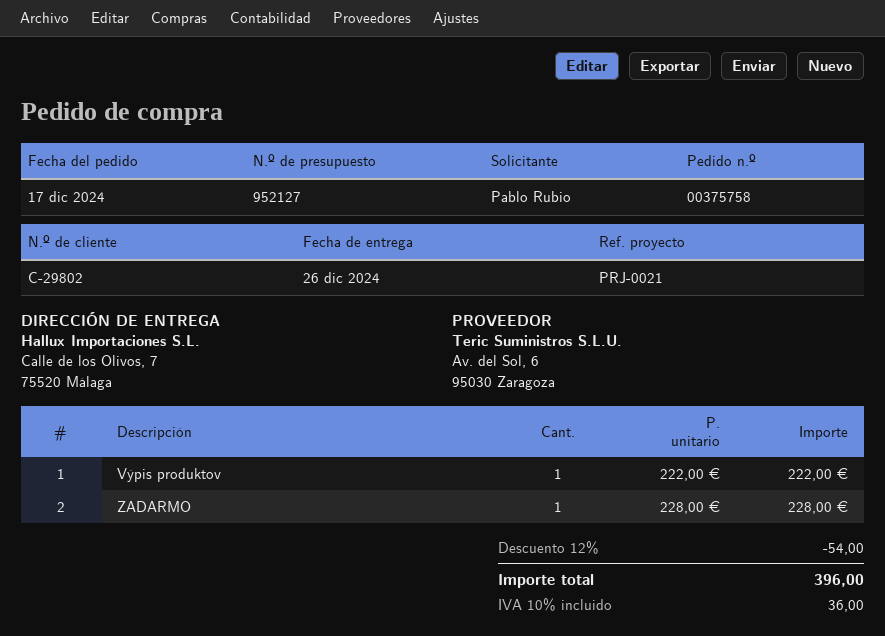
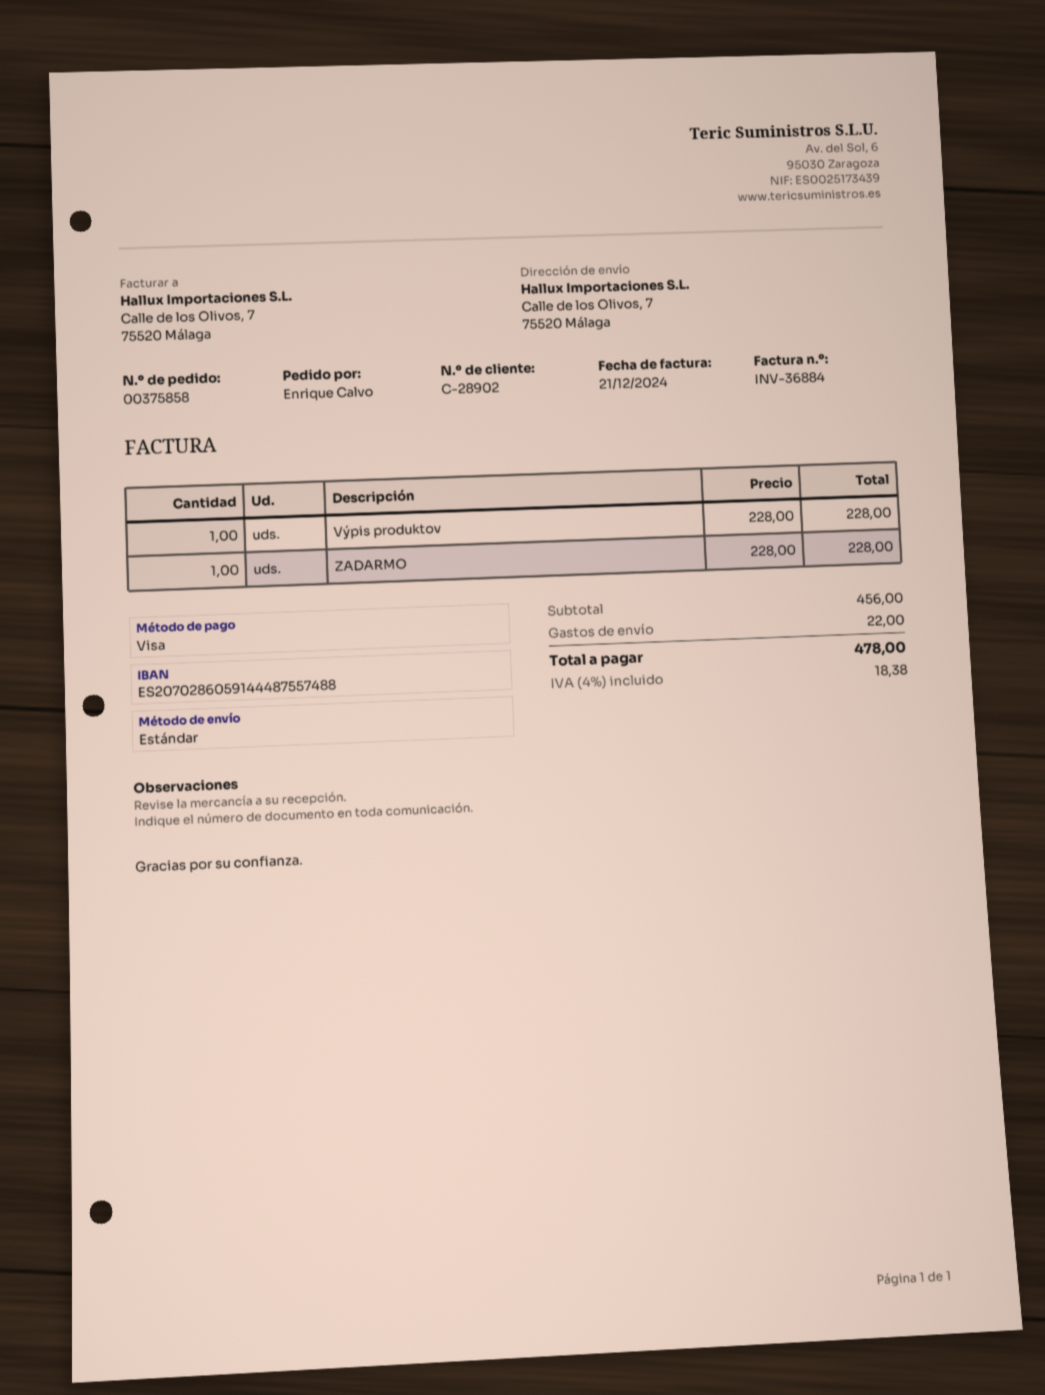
order number: 00375758 -> 00375858
customer number: C-29802 -> C-28902
ordered by: Pablo Rubio -> Enrique Calvo
Výpis produktov: 1 x 222.00 = 222.00 -> 1 x 228.00 = 228.00
discount: 12% = 54.00 -> none
shipping: none -> 22.00
tax: 10% = 36.00 -> 4% = 18.38
total: 396.00 -> 478.00

